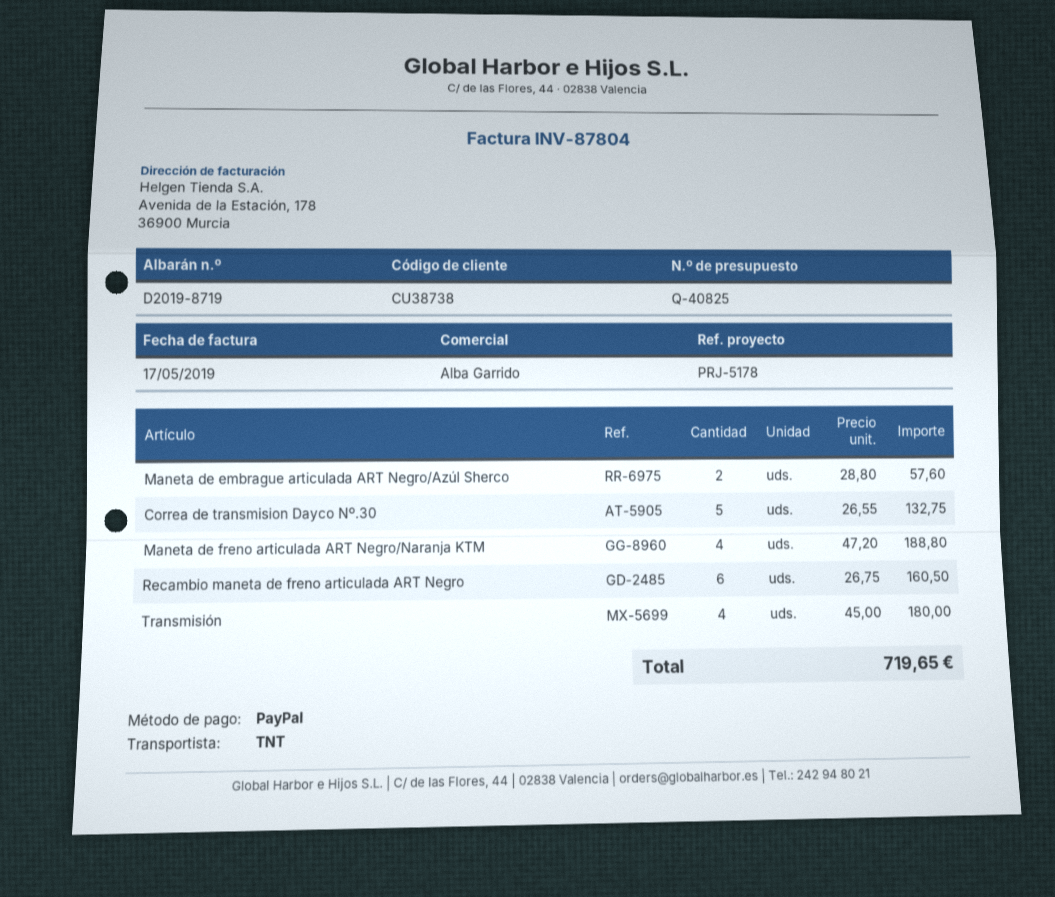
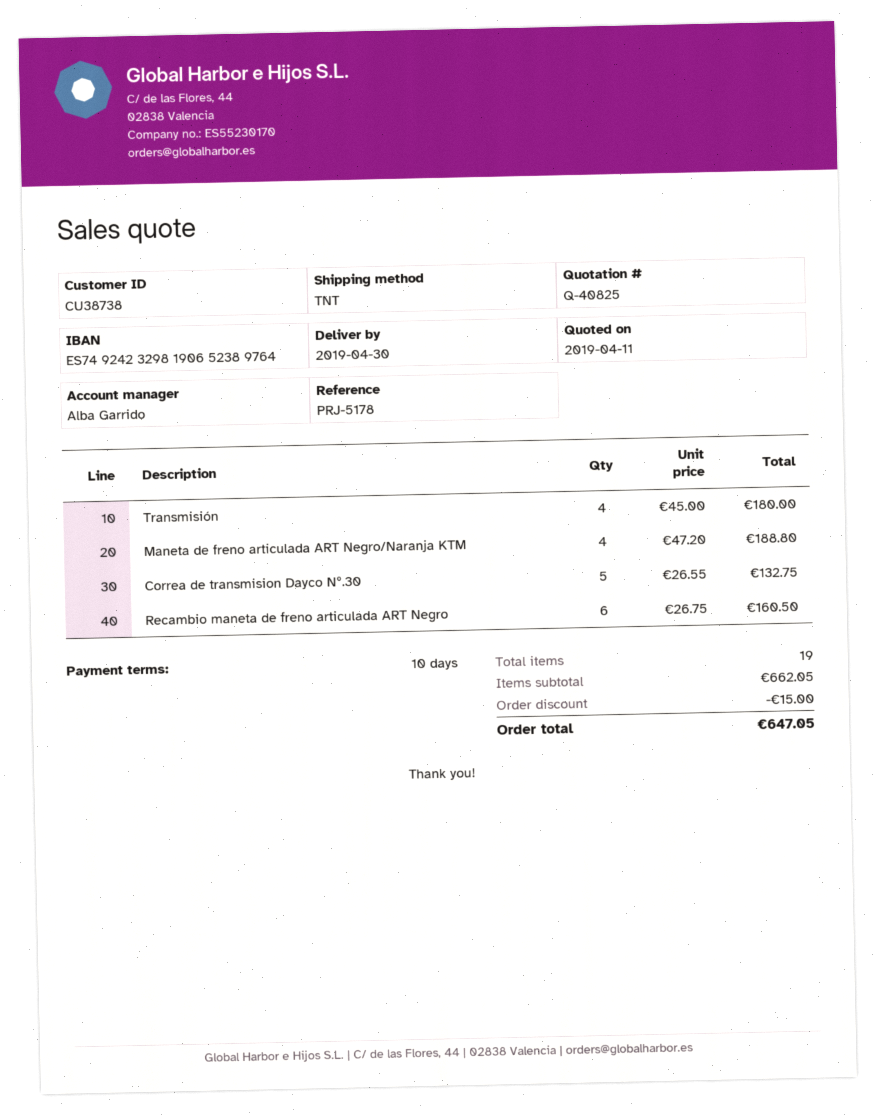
Maneta de embrague articulada ART Negro/Azúl Sherco: 2 x 28.80 = 57.60 -> none
discount: none -> 15.00
total: 719.65 -> 647.05

